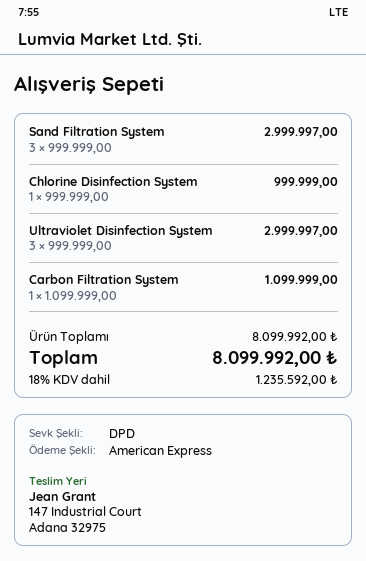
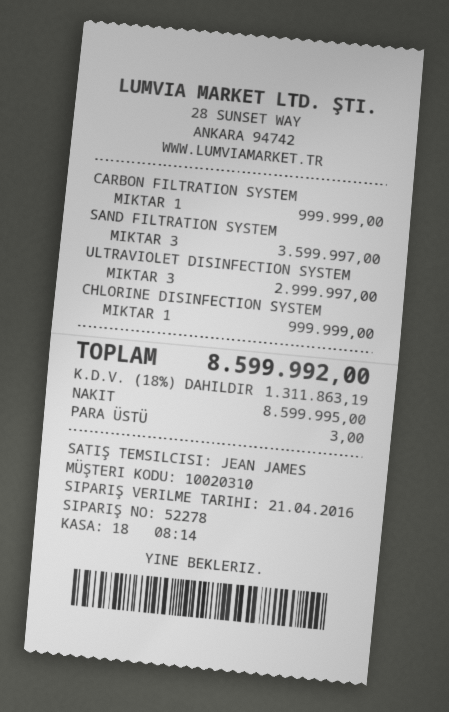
payment method: American Express -> cash
Sand Filtration System: 3 for 2999997.00 -> 3 for 3599997.00
Carbon Filtration System: 1 for 1099999.00 -> 1 for 999999.00
tax: 18% = 1235592.00 -> 18% = 1311863.19
total: 8099992.00 -> 8599992.00

